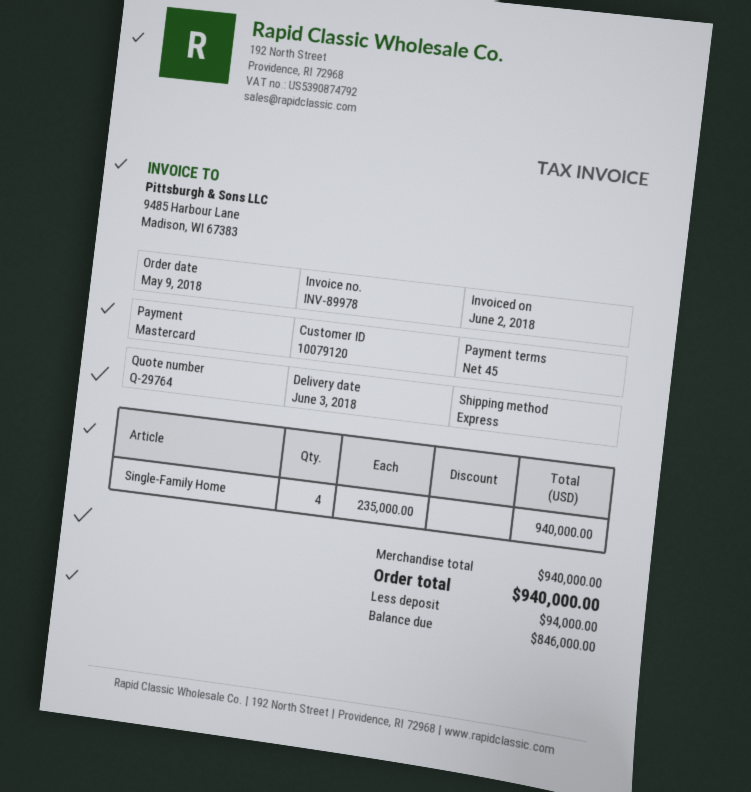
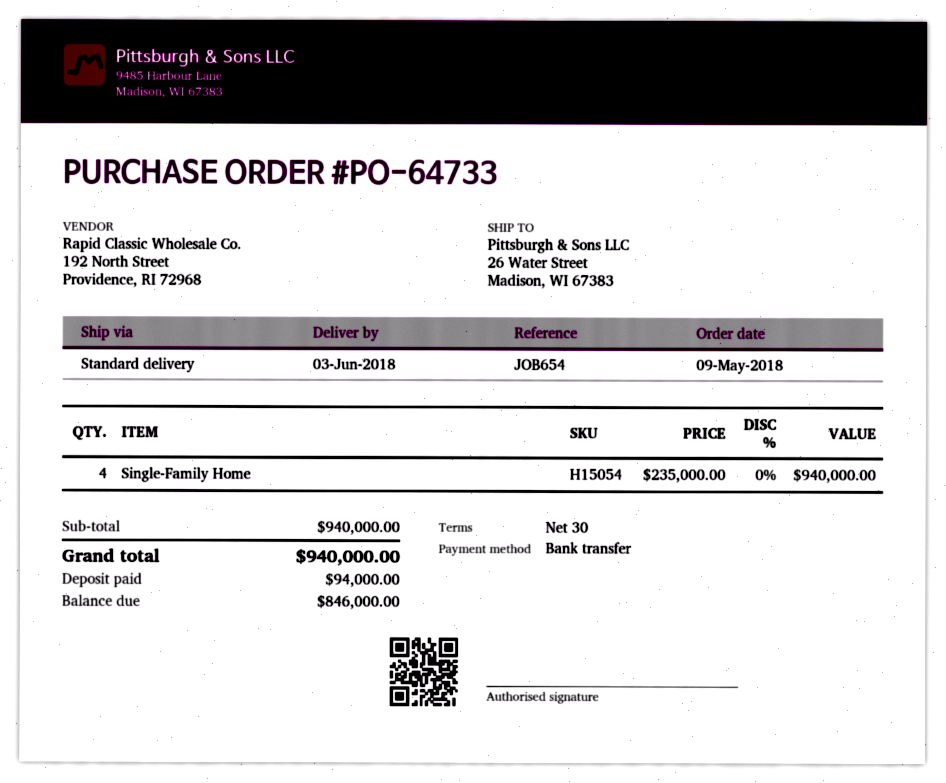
payment terms: 45 days -> 30 days
payment method: Mastercard -> bank transfer
shipping method: express -> standard

